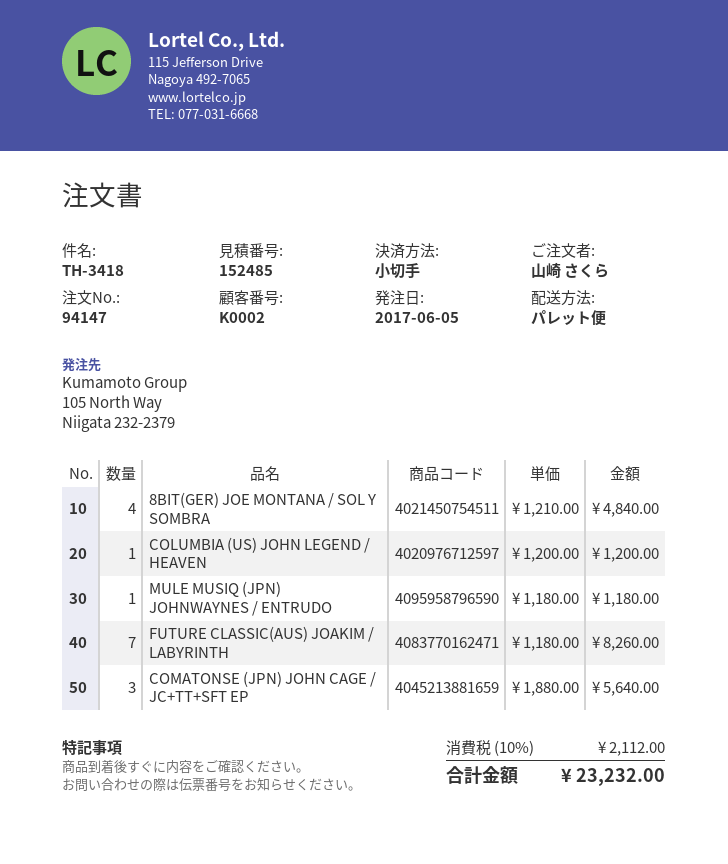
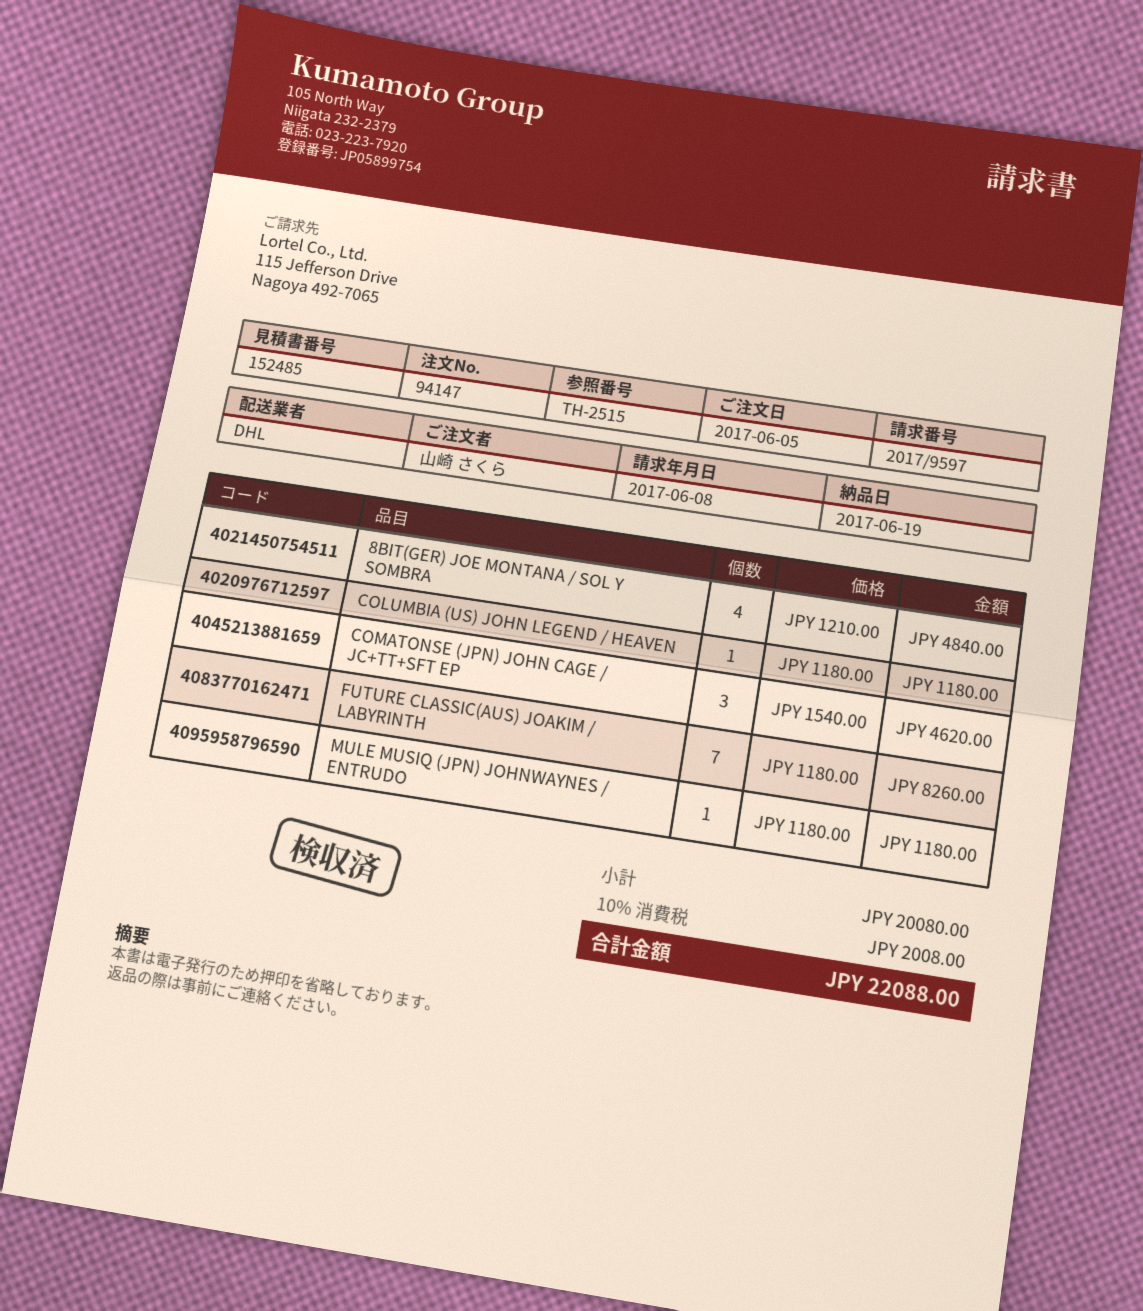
reference: TH-3418 -> TH-2515
shipping method: pallet freight -> DHL
COLUMBIA (US) JOHN LEGEND / HEAVEN: 1 x 1200.00 = 1200.00 -> 1 x 1180.00 = 1180.00
COMATONSE (JPN) JOHN CAGE / JC+TT+SFT EP: 3 x 1880.00 = 5640.00 -> 3 x 1540.00 = 4620.00
tax: 10% = 2112.00 -> 10% = 2008.00
total: 23232.00 -> 22088.00

